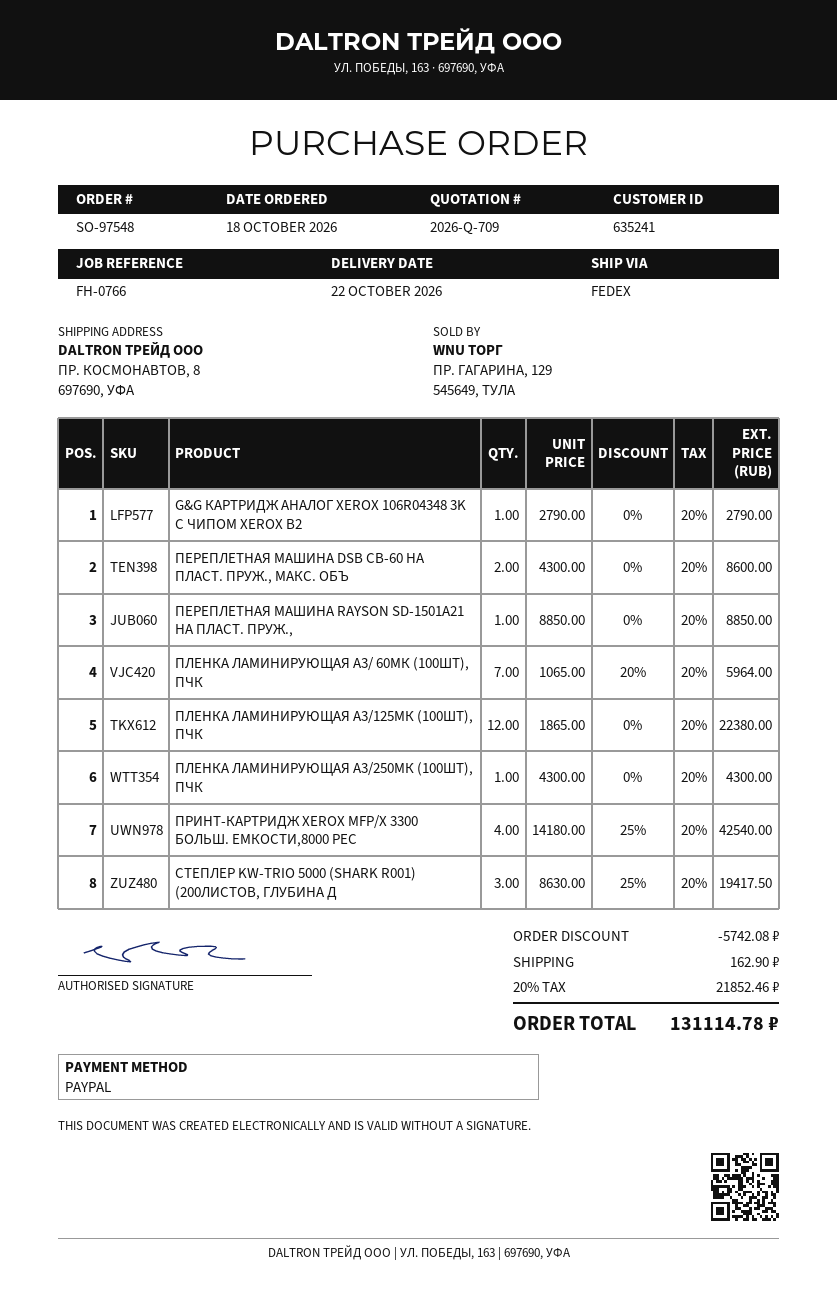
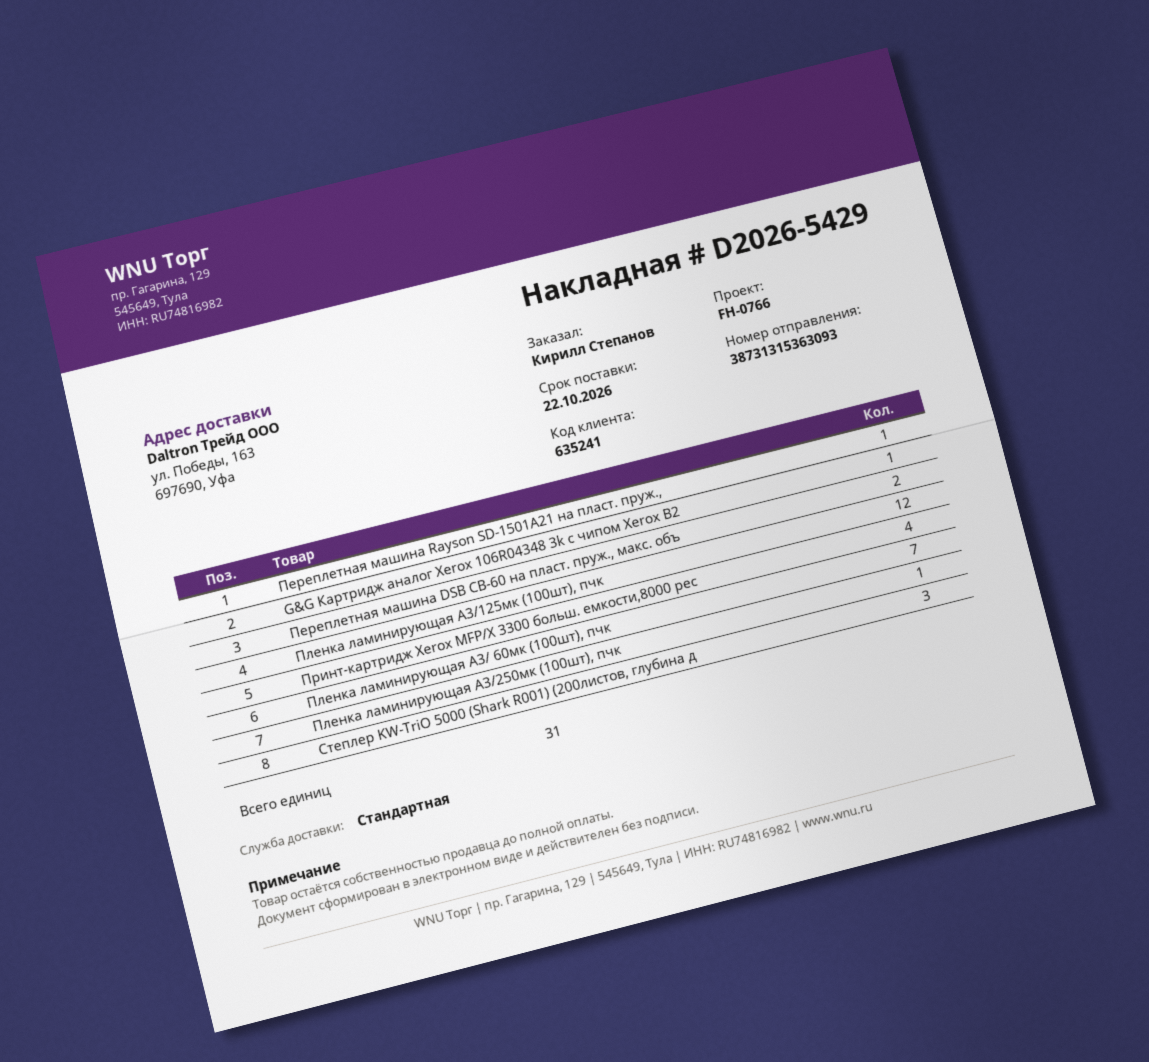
shipping method: FedEx -> standard
ship to: ПР. КОСМОНАВТОВ, 8, 697690, УФА -> ул. Победы, 163, 697690, Уфа

